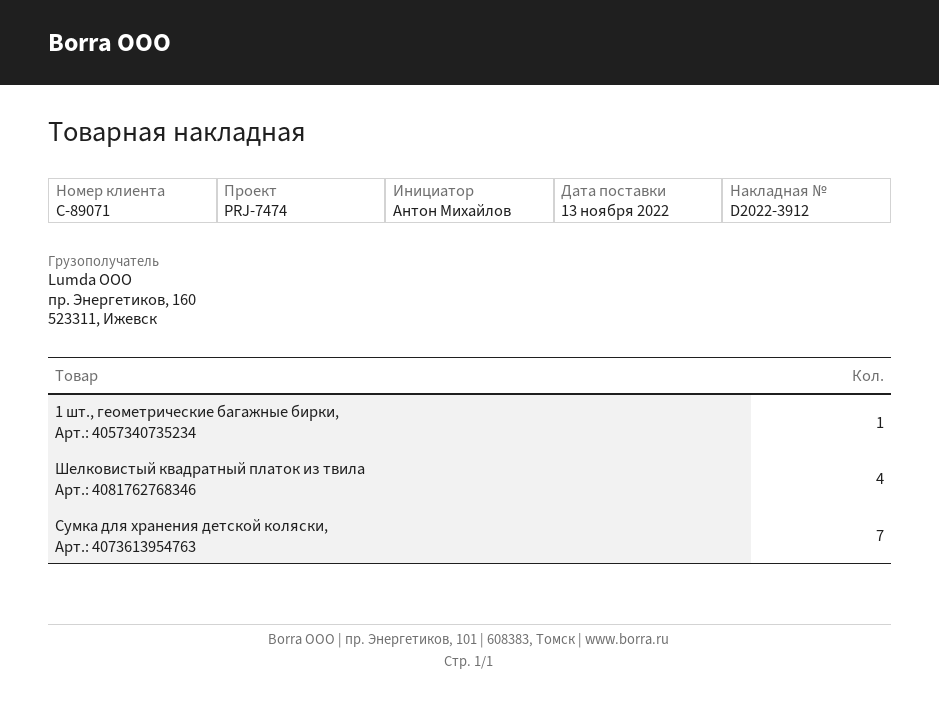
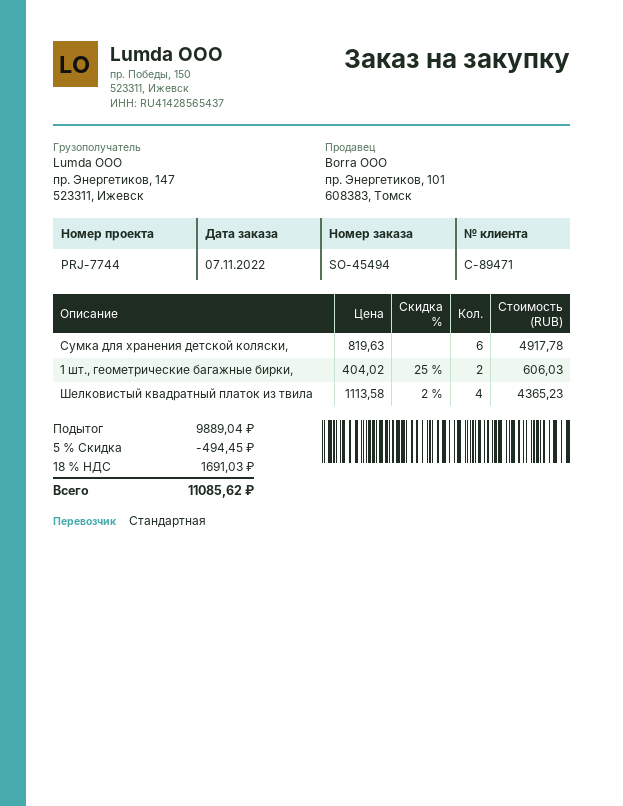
customer number: C-89071 -> C-89471
reference: PRJ-7474 -> PRJ-7744
ship to: пр. Энергетиков, 160, 523311, Ижевск -> пр. Энергетиков, 147, 523311, Ижевск
1 шт., геометрические багажные бирки,: 1 -> 2
Сумка для хранения детской коляски,: 7 -> 6

